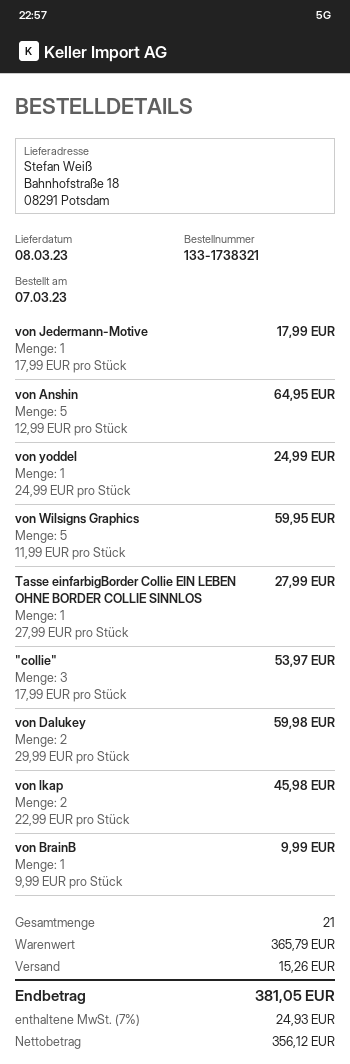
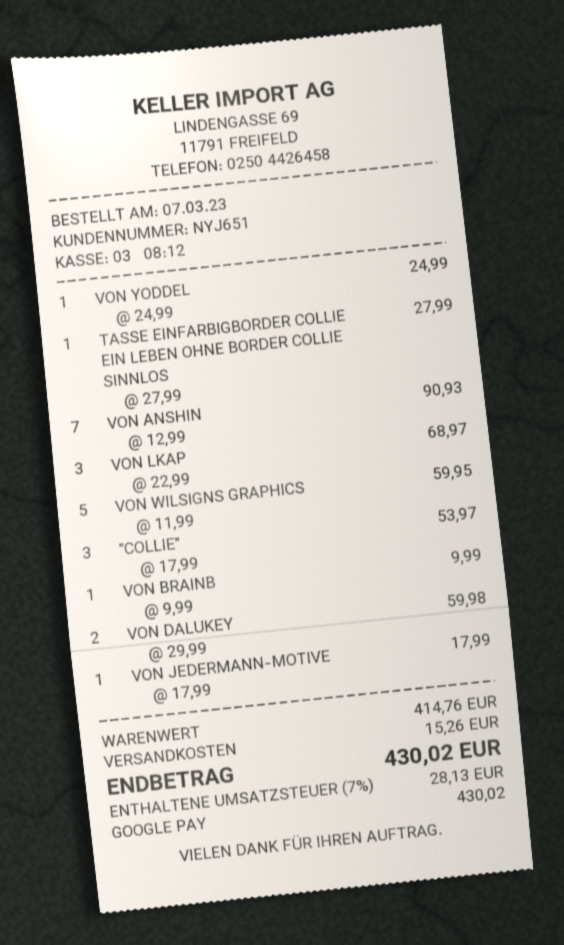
von Anshin: 5 x 12.99 = 64.95 -> 7 x 12.99 = 90.93
von lkap: 2 x 22.99 = 45.98 -> 3 x 22.99 = 68.97
subtotal: 365.79 -> 414.76
tax: 7% = 24.93 -> 7% = 28.13
total: 381.05 -> 430.02

